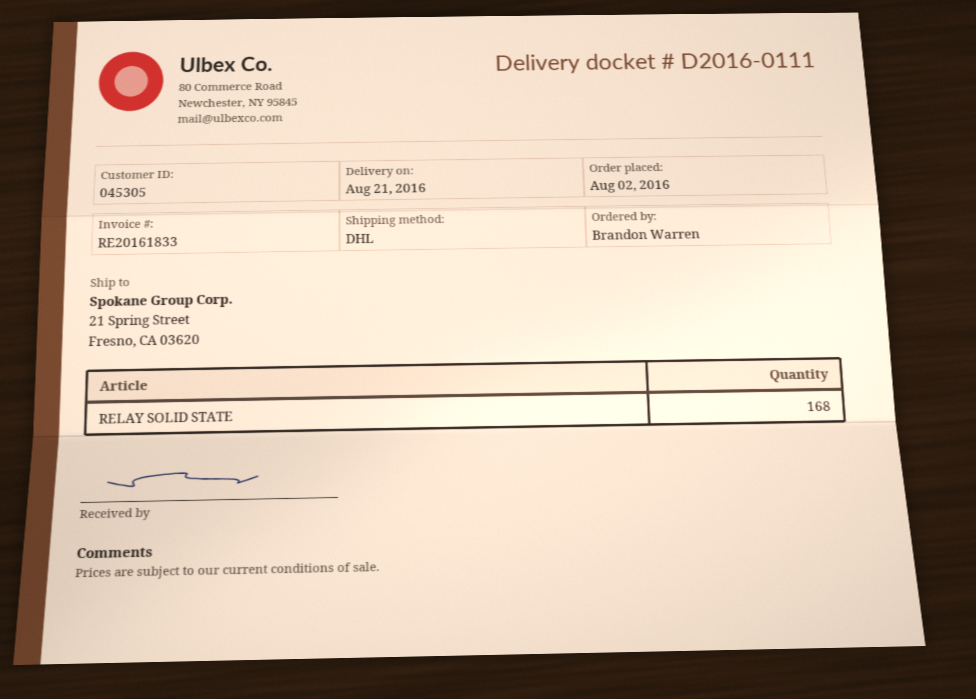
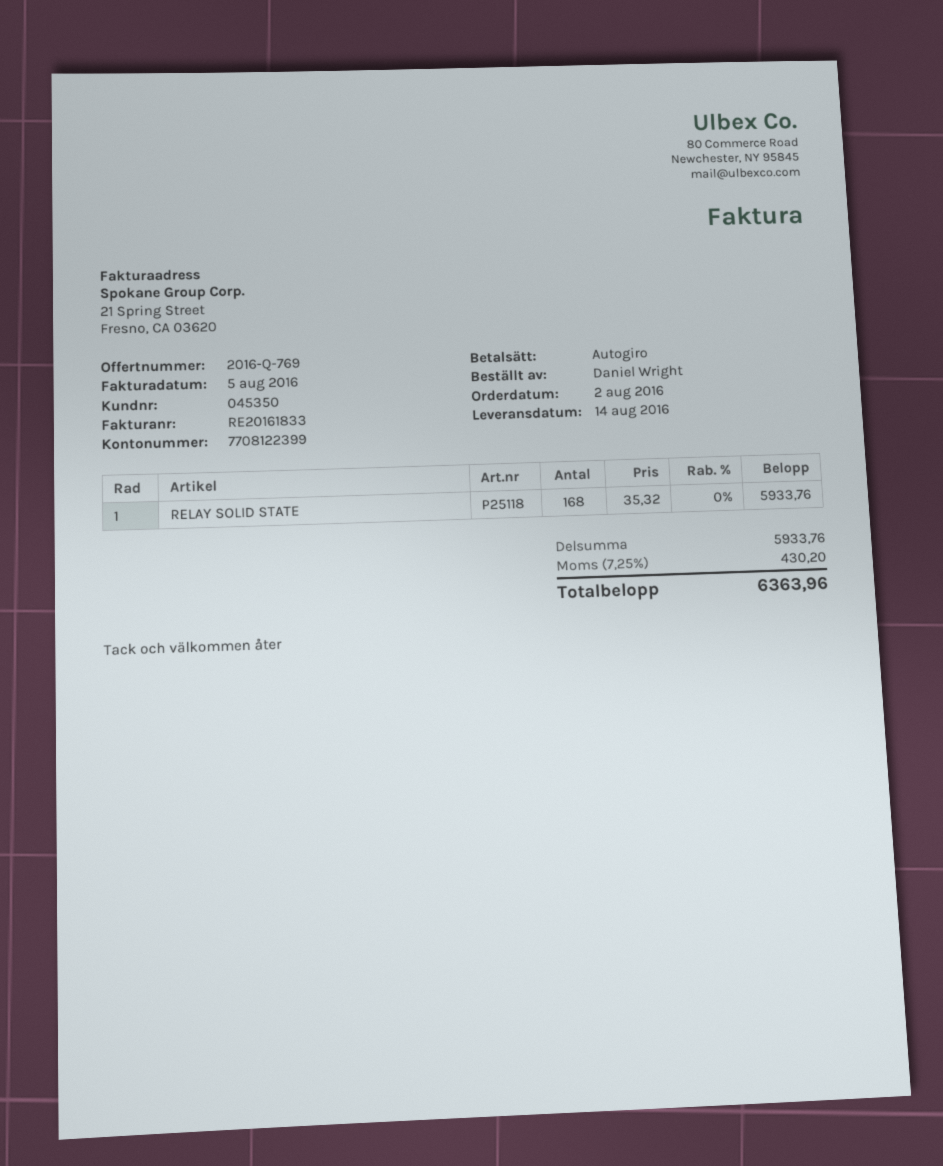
delivery date: 2016-08-21 -> 2016-08-14
customer number: 045305 -> 045350
ordered by: Brandon Warren -> Daniel Wright

